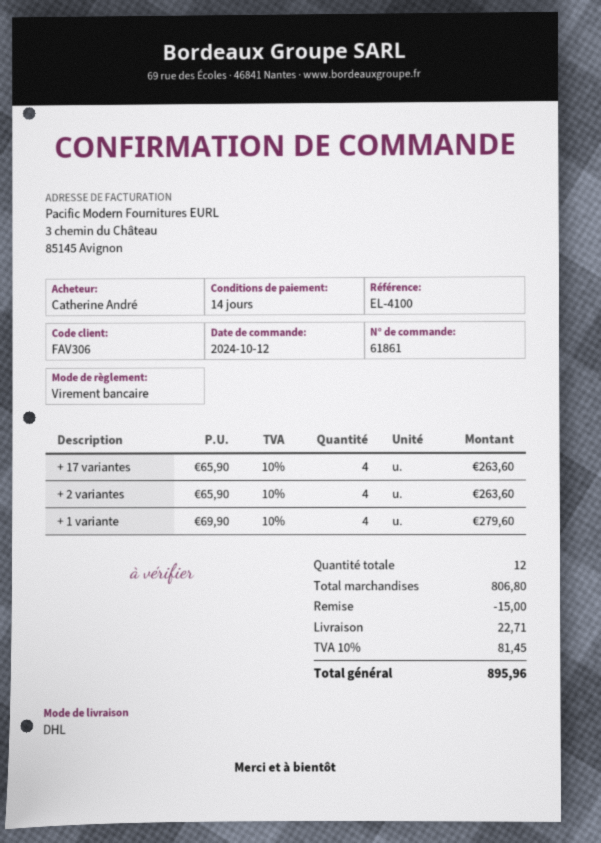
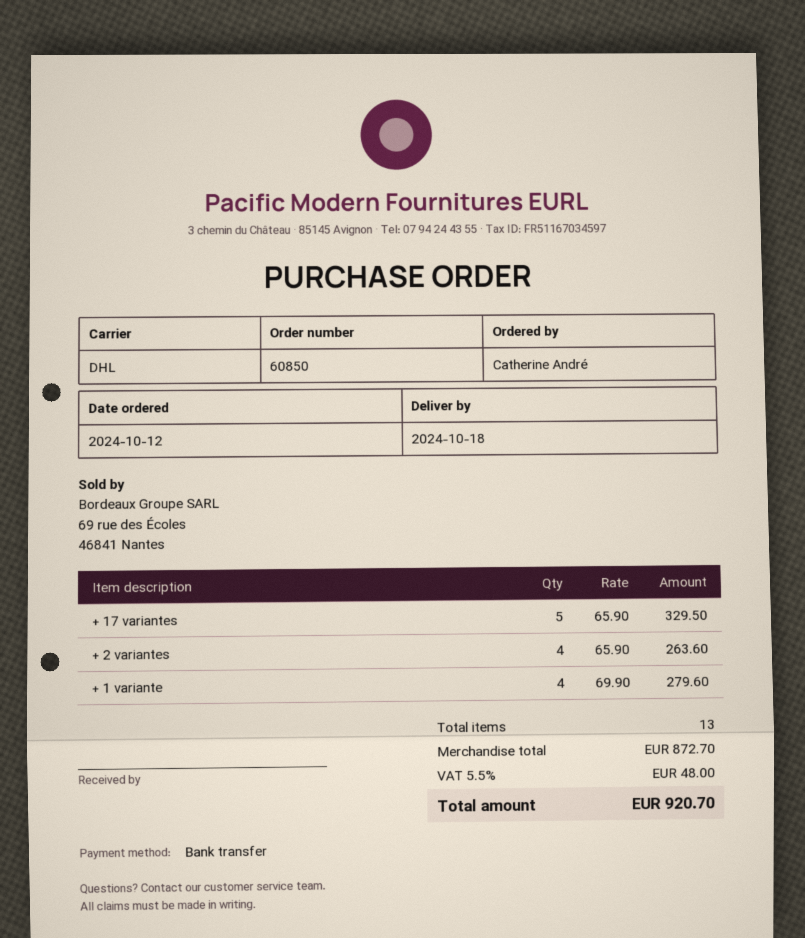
order number: 61861 -> 60850
+ 17 variantes: 4 x 65.90 = 263.60 -> 5 x 65.90 = 329.50
total quantity: 12 -> 13
subtotal: 806.80 -> 872.70
discount: 15.00 -> none
shipping: 22.71 -> none
tax: 10% = 81.45 -> 5.5% = 48.00
total: 895.96 -> 920.70

